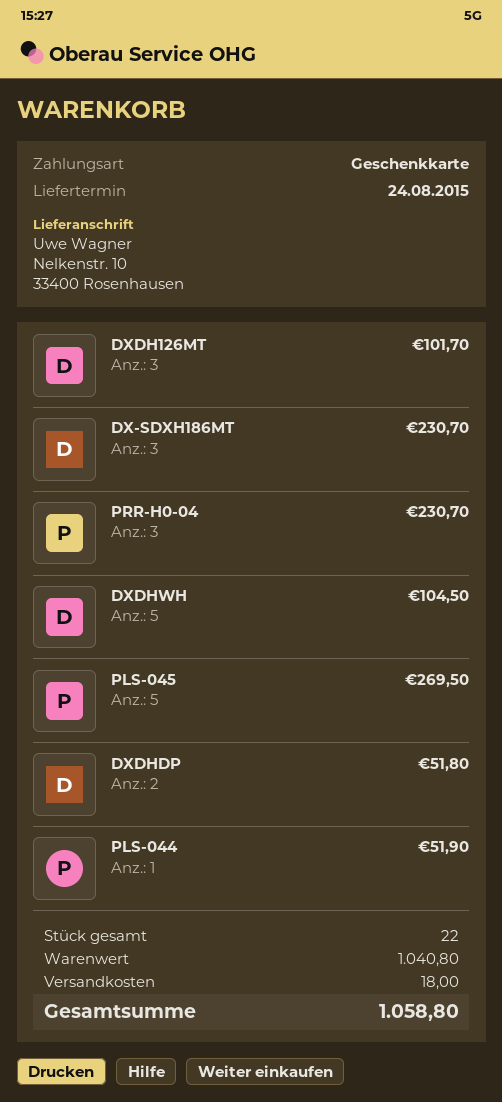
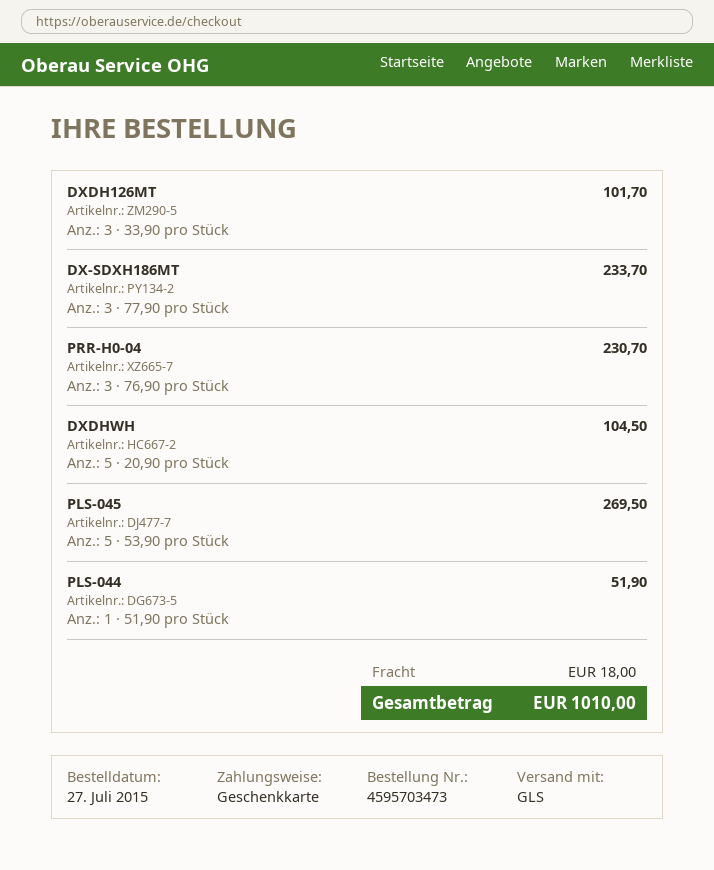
DX-SDXH186MT: 3 for 230.70 -> 3 for 233.70
DXDHDP: 2 for 51.80 -> none
total: 1058.80 -> 1010.00

